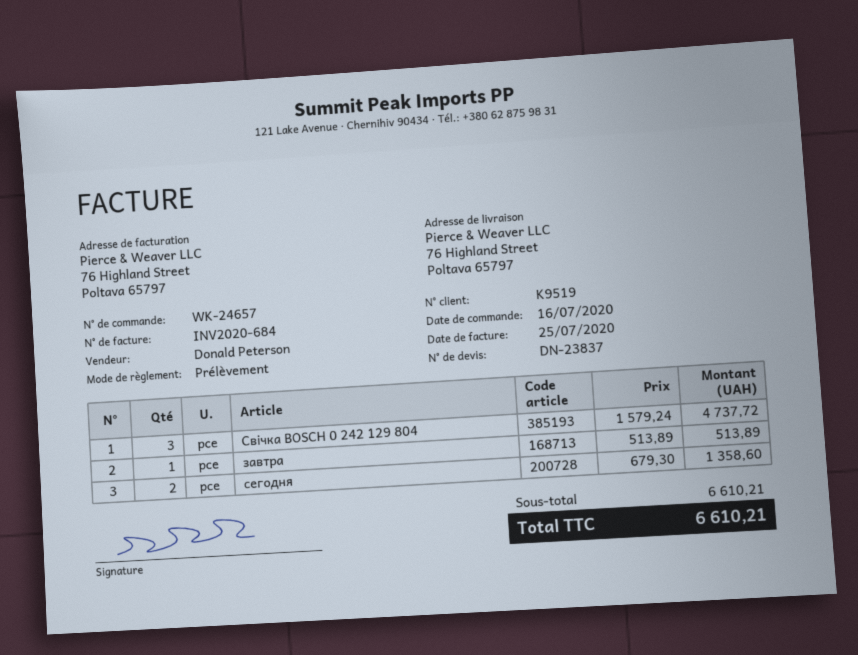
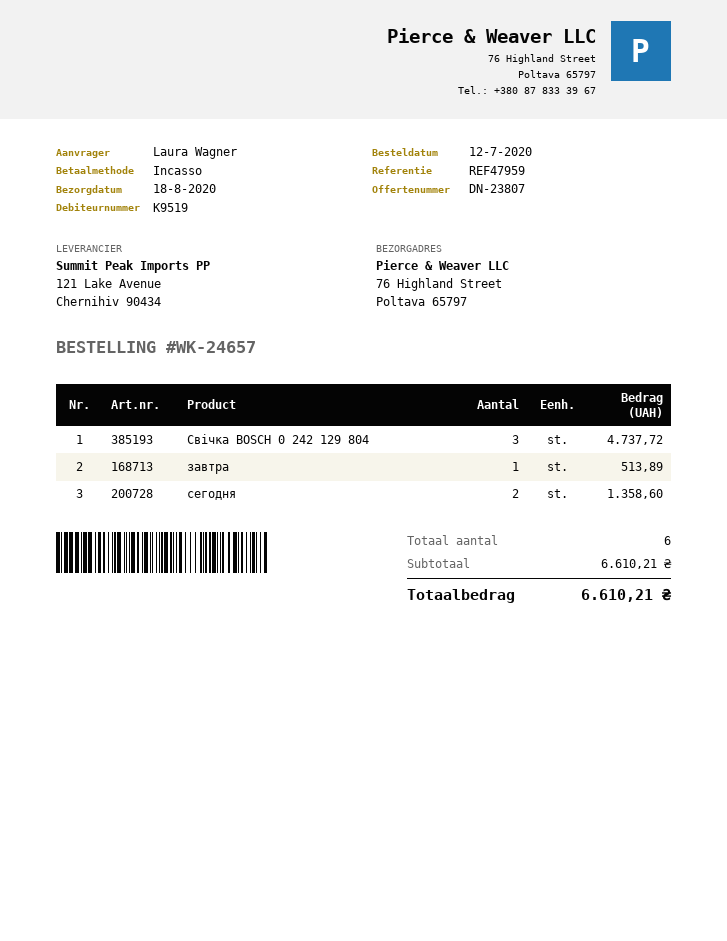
quote number: DN-23837 -> DN-23807
order date: 2020-07-16 -> 2020-07-12

